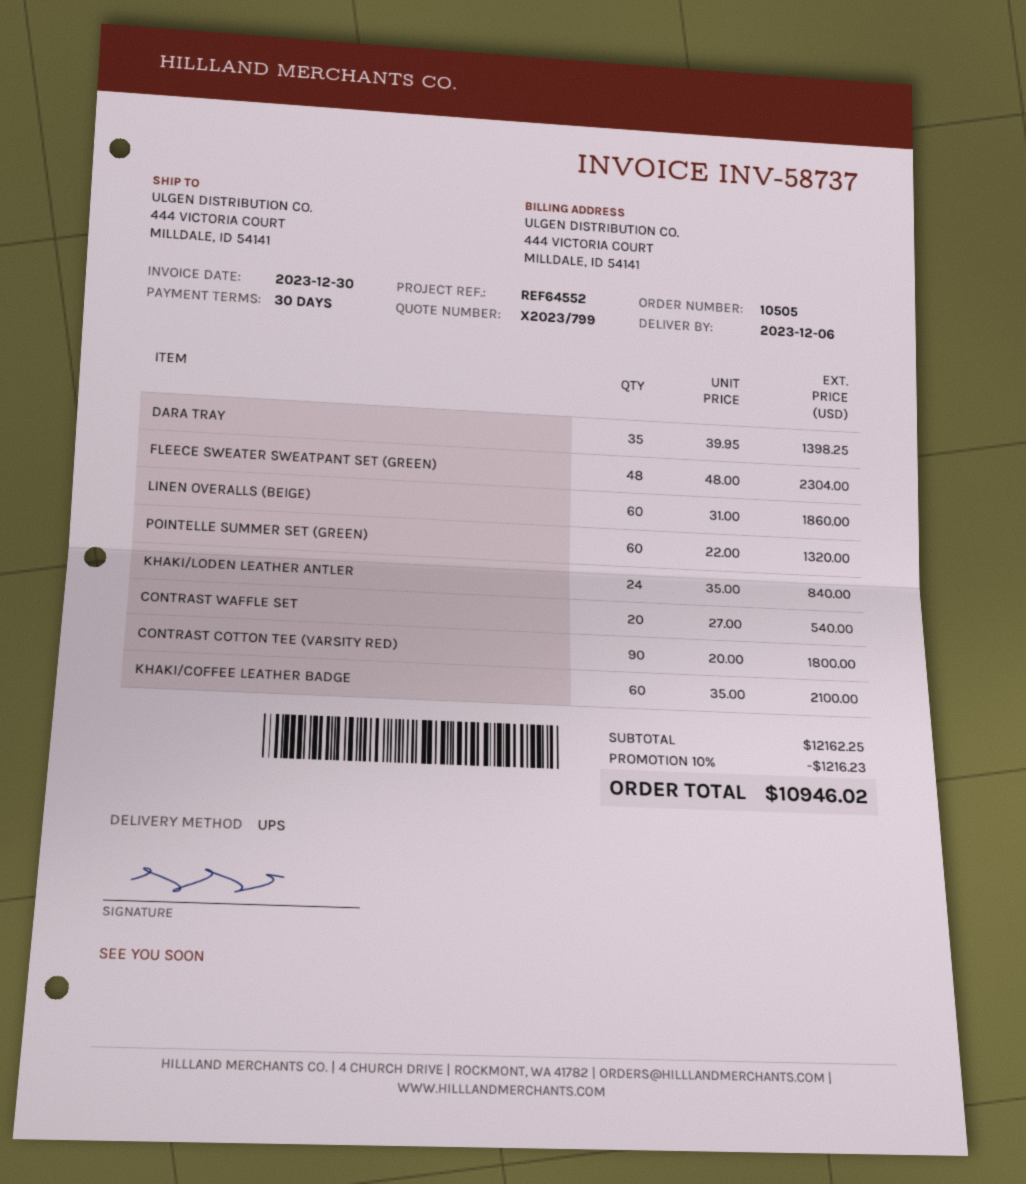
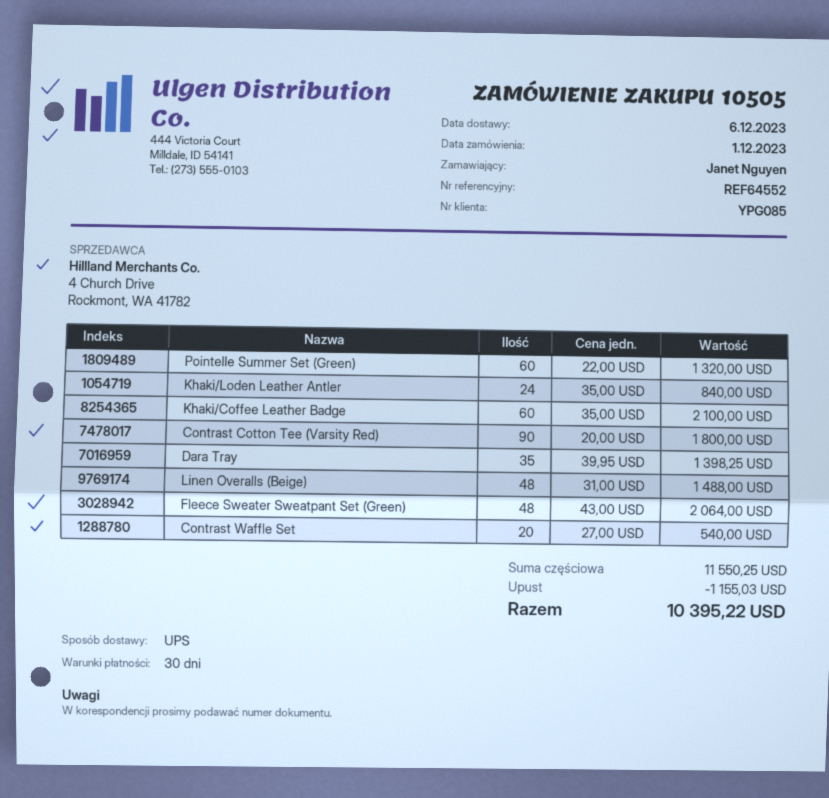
FLEECE SWEATER SWEATPANT SET (GREEN): 48 x 48.00 = 2304.00 -> 48 x 43.00 = 2064.00
LINEN OVERALLS (BEIGE): 60 x 31.00 = 1860.00 -> 48 x 31.00 = 1488.00
subtotal: 12162.25 -> 11550.25
discount: 1216.23 -> 1155.03
total: 10946.02 -> 10395.22

